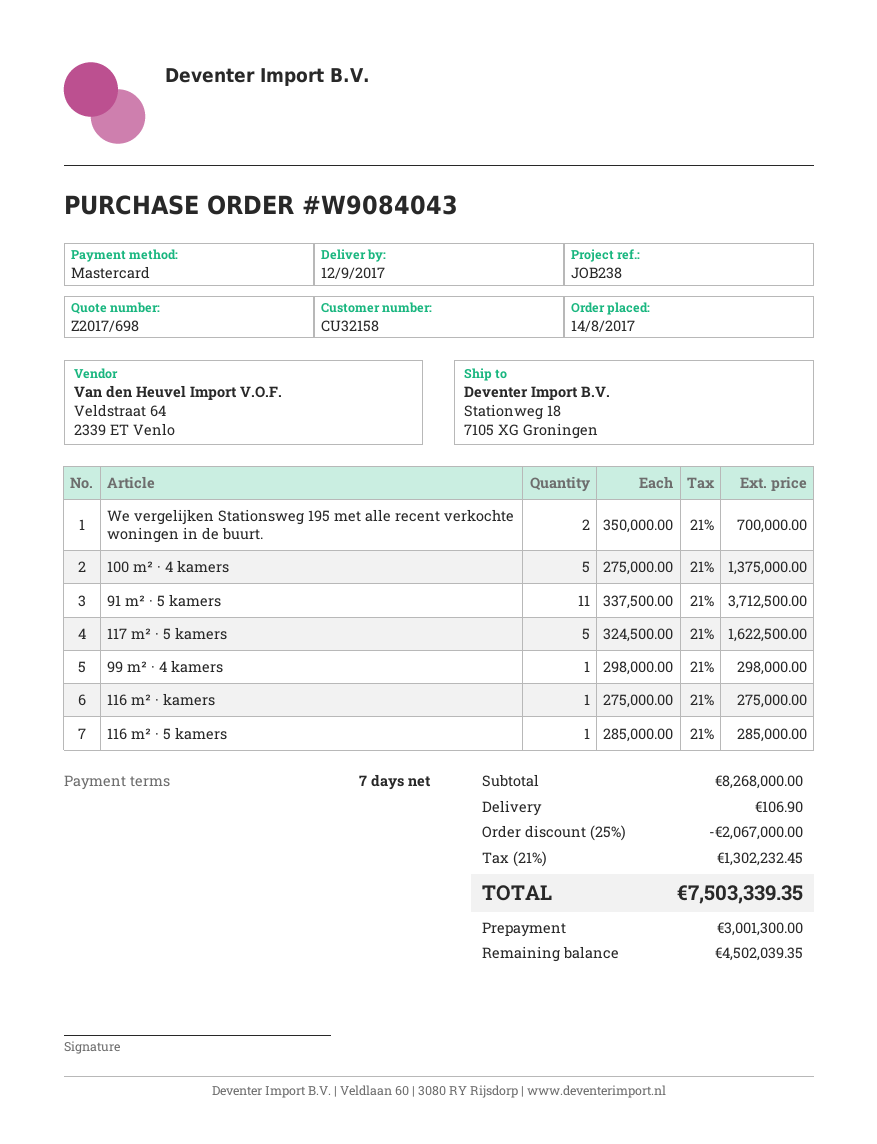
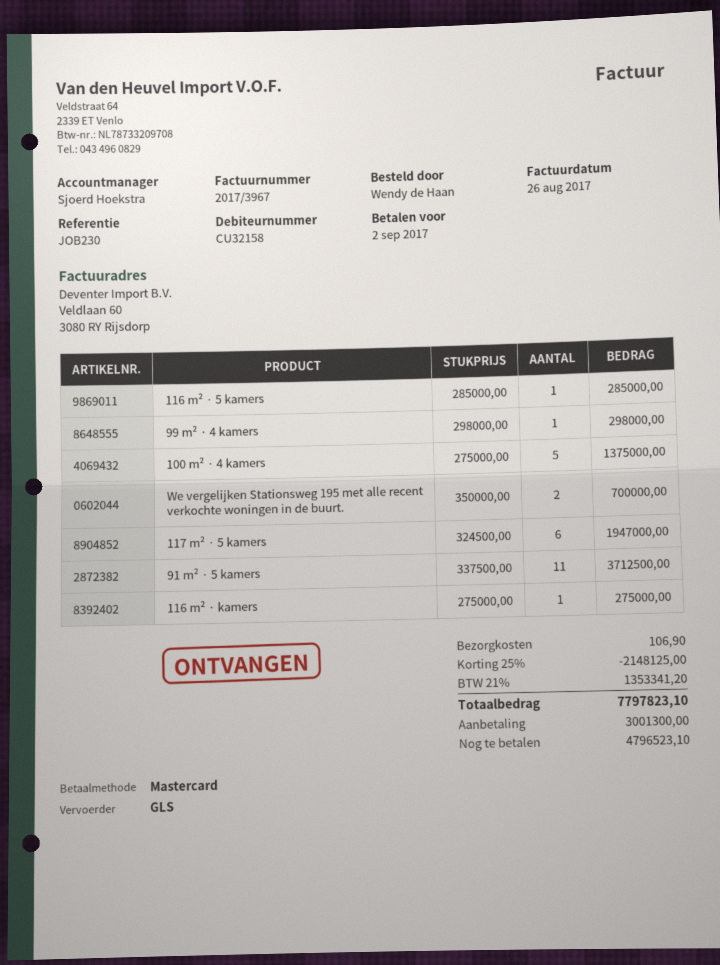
reference: JOB238 -> JOB230
117 m² · 5 kamers: 5 x 324500.00 = 1622500.00 -> 6 x 324500.00 = 1947000.00
discount: 25% = 2067000.00 -> 25% = 2148125.00
tax: 21% = 1302232.45 -> 21% = 1353341.20
total: 7503339.35 -> 7797823.10
balance: 4502039.35 -> 4796523.10

